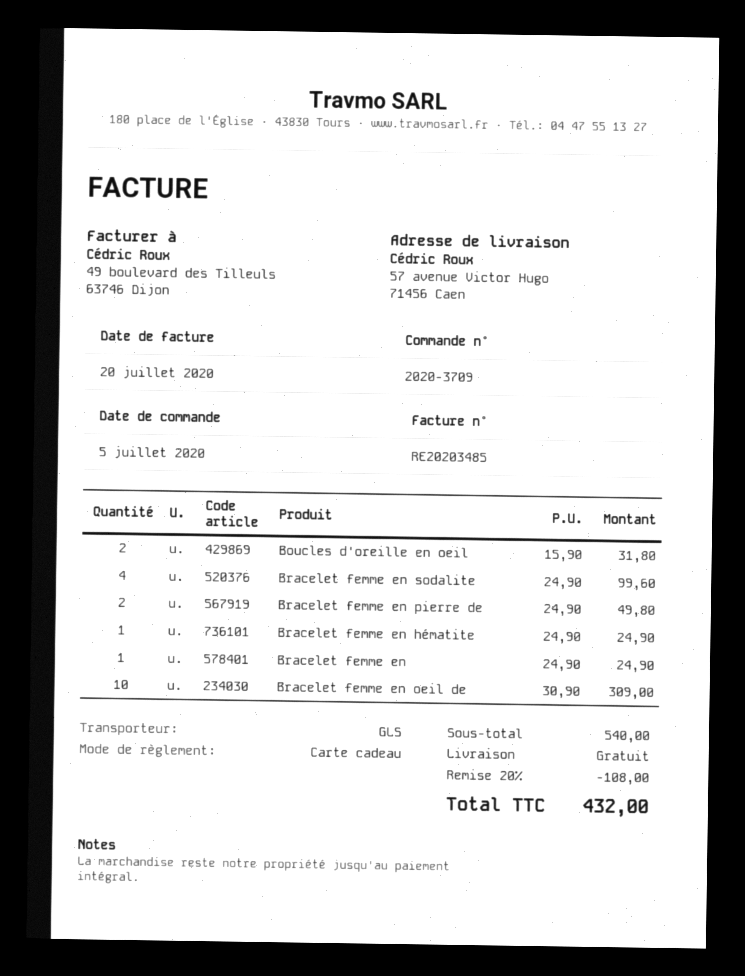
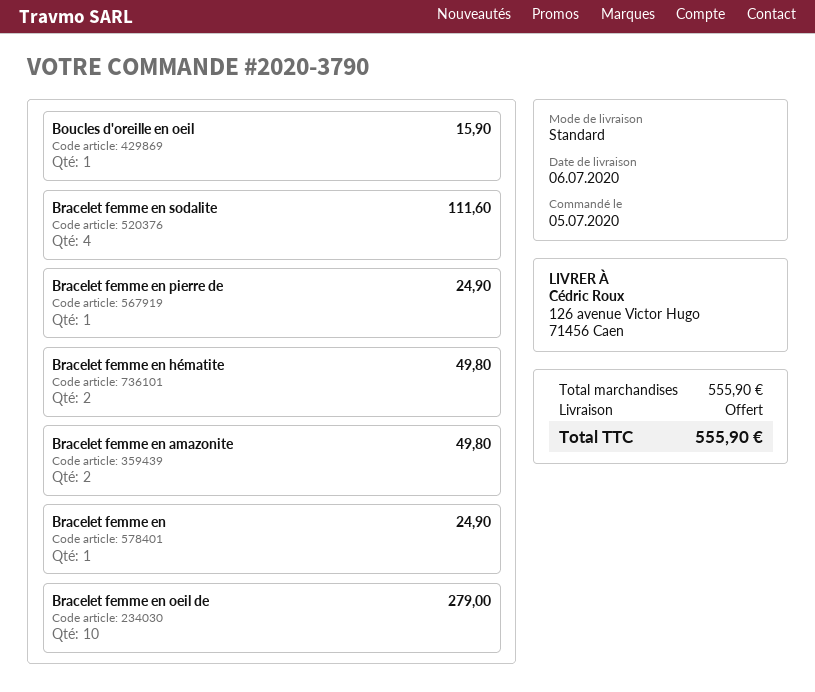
order number: 2020-3709 -> 2020-3790
shipping method: GLS -> standard
ship to: 57 avenue Victor Hugo, 71456 Caen -> 126 avenue Victor Hugo, 71456 Caen
Boucles d'oreille en oeil: 2 for 31.80 -> 1 for 15.90
Bracelet femme en sodalite: 4 for 99.60 -> 4 for 111.60
Bracelet femme en pierre de: 2 for 49.80 -> 1 for 24.90
Bracelet femme en hématite: 1 for 24.90 -> 2 for 49.80
Bracelet femme en oeil de: 10 for 309.00 -> 10 for 279.00
Bracelet femme en amazonite: none -> 2 for 49.80
subtotal: 540.00 -> 555.90
discount: 20% = 108.00 -> none
total: 432.00 -> 555.90

